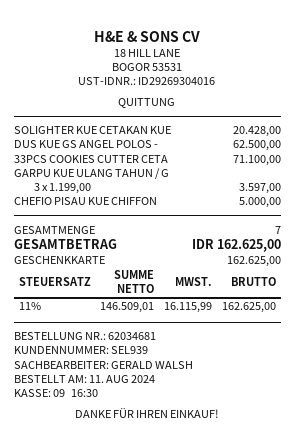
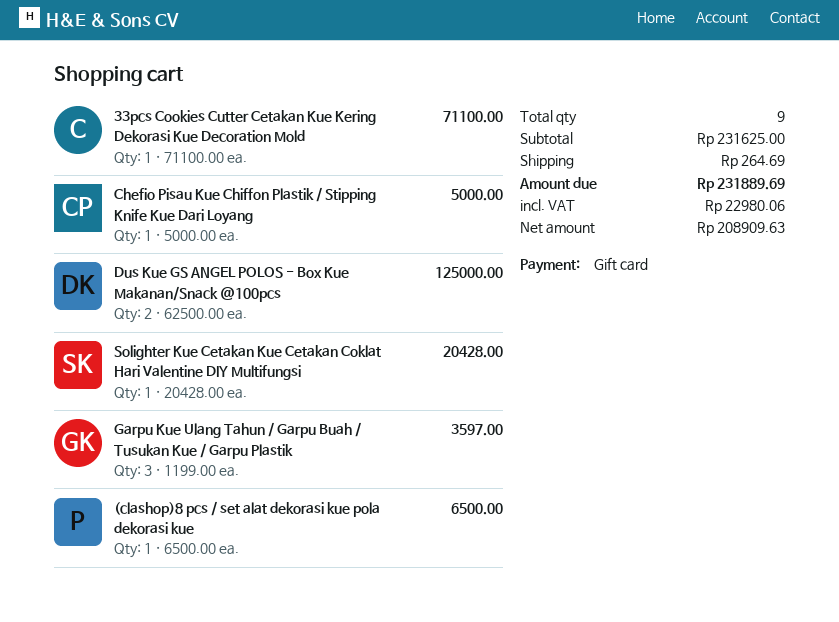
DUS KUE GS ANGEL POLOS -: 1 x 62500.00 = 62500.00 -> 2 x 62500.00 = 125000.00
(clashop)8 pcs / set alat dekorasi kue pola dekorasi kue: none -> 1 x 6500.00 = 6500.00
total quantity: 7 -> 9
shipping: none -> 264.69
net: 146509.01 -> 208909.63
tax: 16115.99 -> 22980.06
total: 162625.00 -> 231889.69

